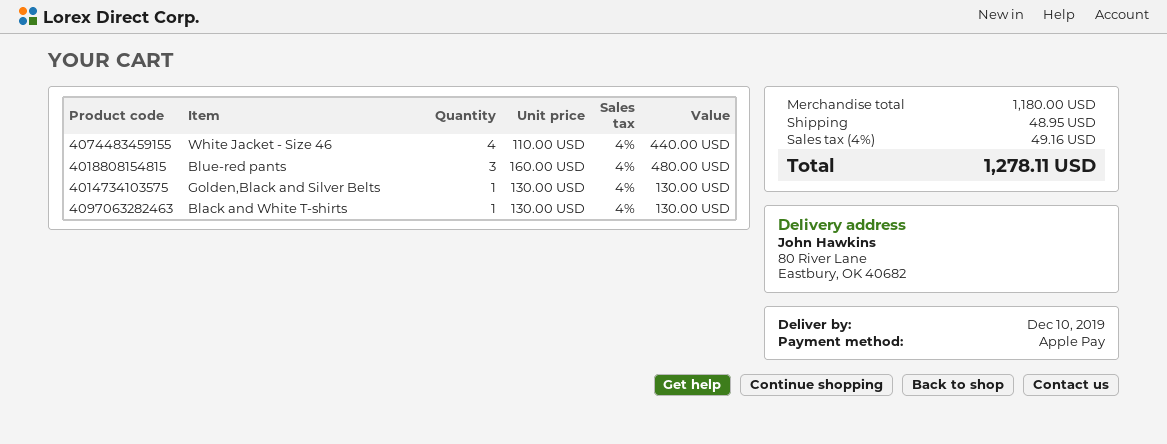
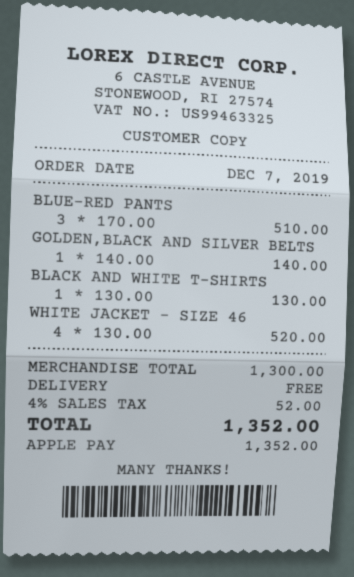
White Jacket - Size 46: 4 x 110.00 = 440.00 -> 4 x 130.00 = 520.00
Blue-red pants: 3 x 160.00 = 480.00 -> 3 x 170.00 = 510.00
Golden,Black and Silver Belts: 1 x 130.00 = 130.00 -> 1 x 140.00 = 140.00
subtotal: 1180.00 -> 1300.00
shipping: 48.95 -> 0.00
tax: 4% = 49.16 -> 4% = 52.00
total: 1278.11 -> 1352.00

